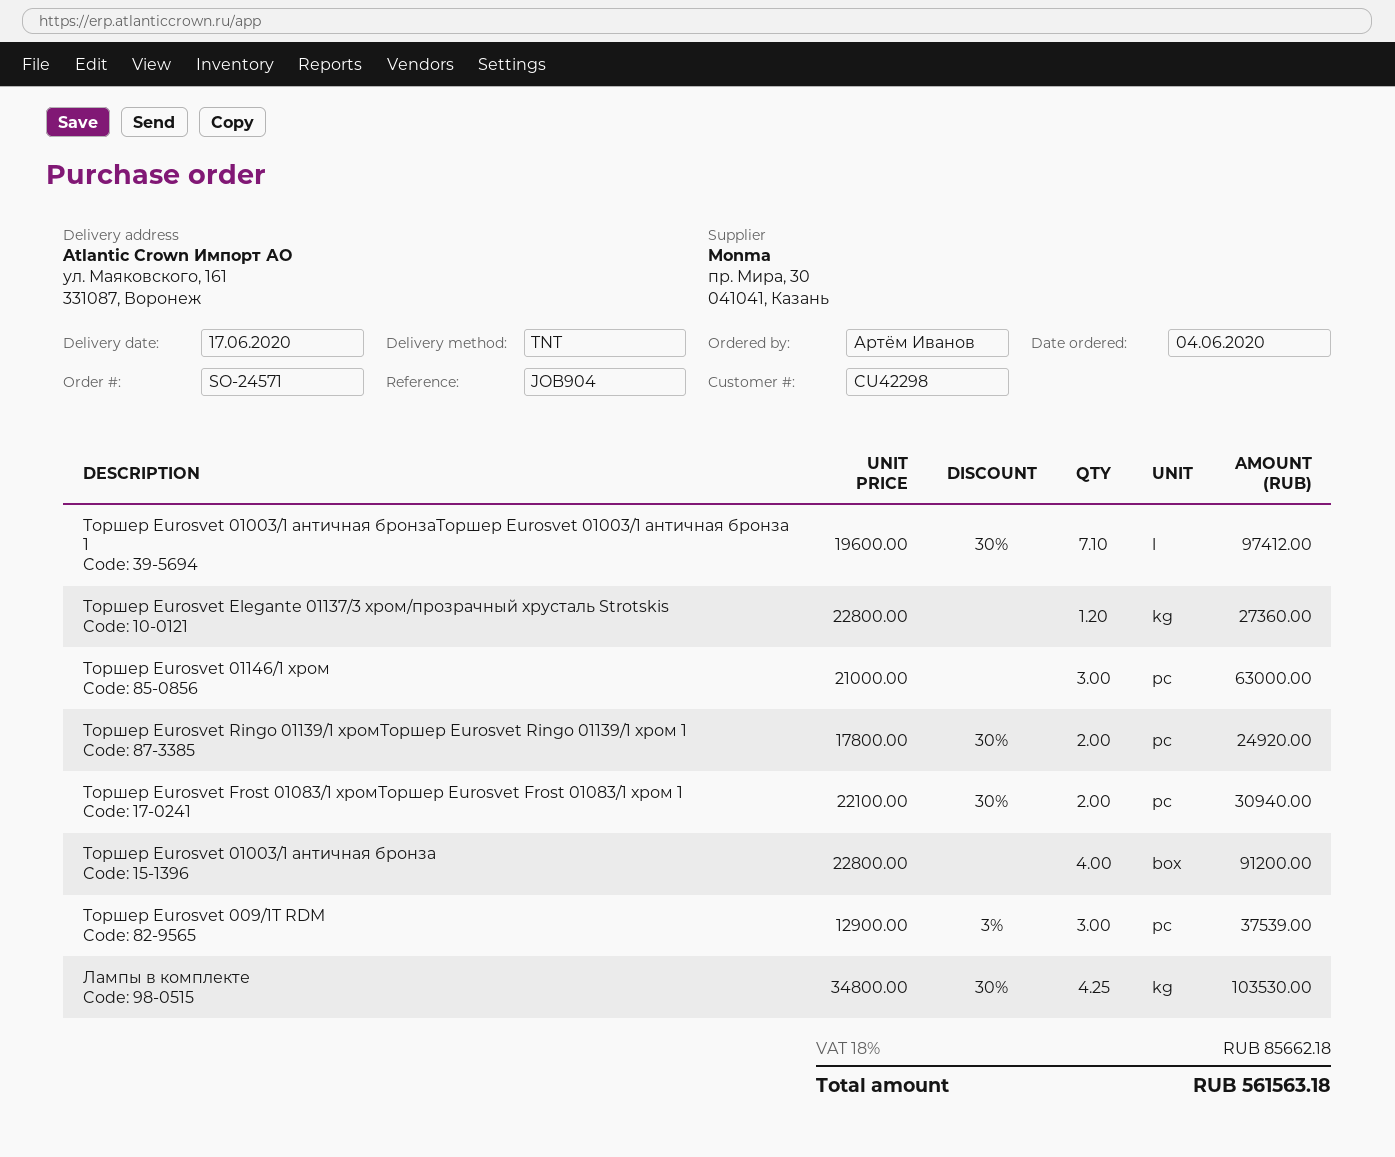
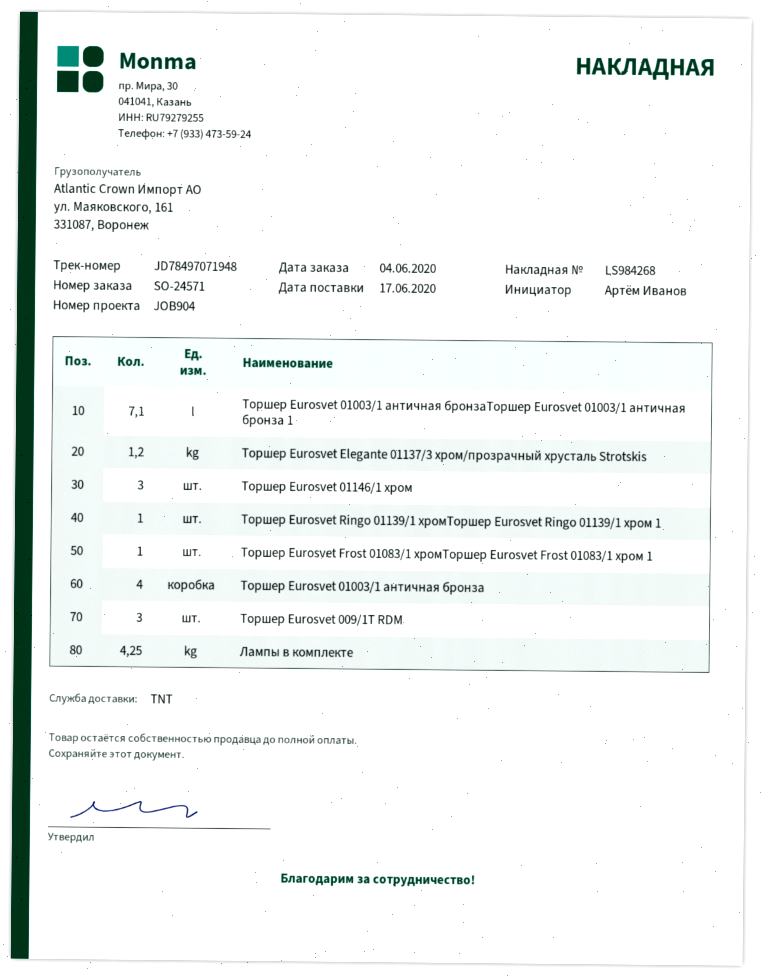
Торшер Eurosvet Ringo 01139/1 хромТоршер Eurosvet Ringo 01139/1 хром 1: 2 -> 1
Торшер Eurosvet Frost 01083/1 хромТоршер Eurosvet Frost 01083/1 хром 1: 2 -> 1

